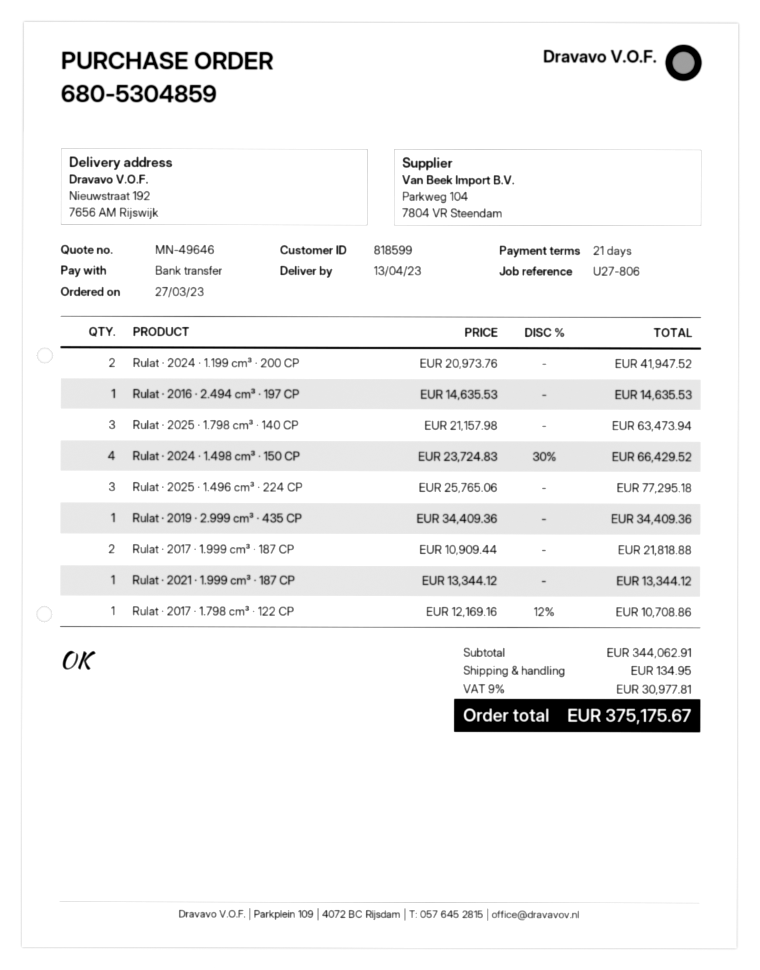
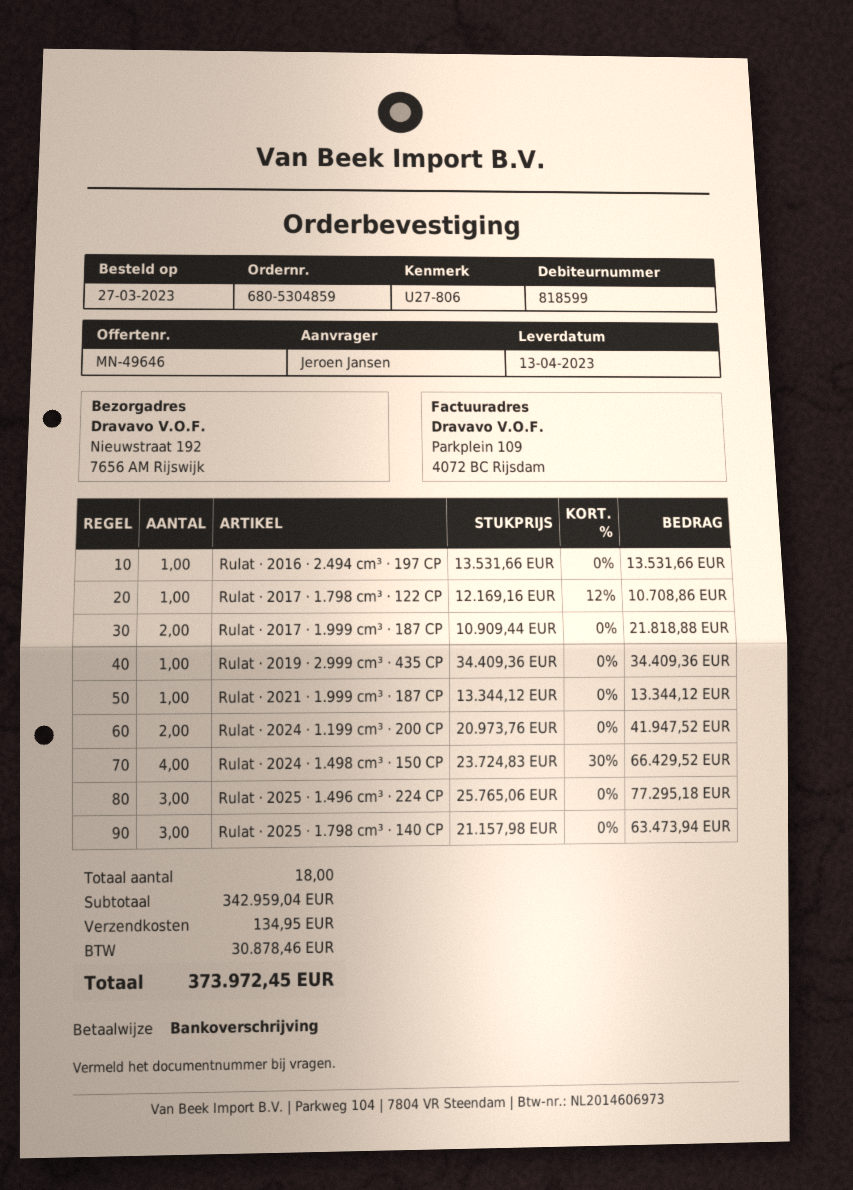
Rulat · 2016 · 2.494 cm³ · 197 CP: 1 x 14635.53 = 14635.53 -> 1 x 13531.66 = 13531.66
subtotal: 344062.91 -> 342959.04
tax: 30977.81 -> 30878.46
total: 375175.67 -> 373972.45

